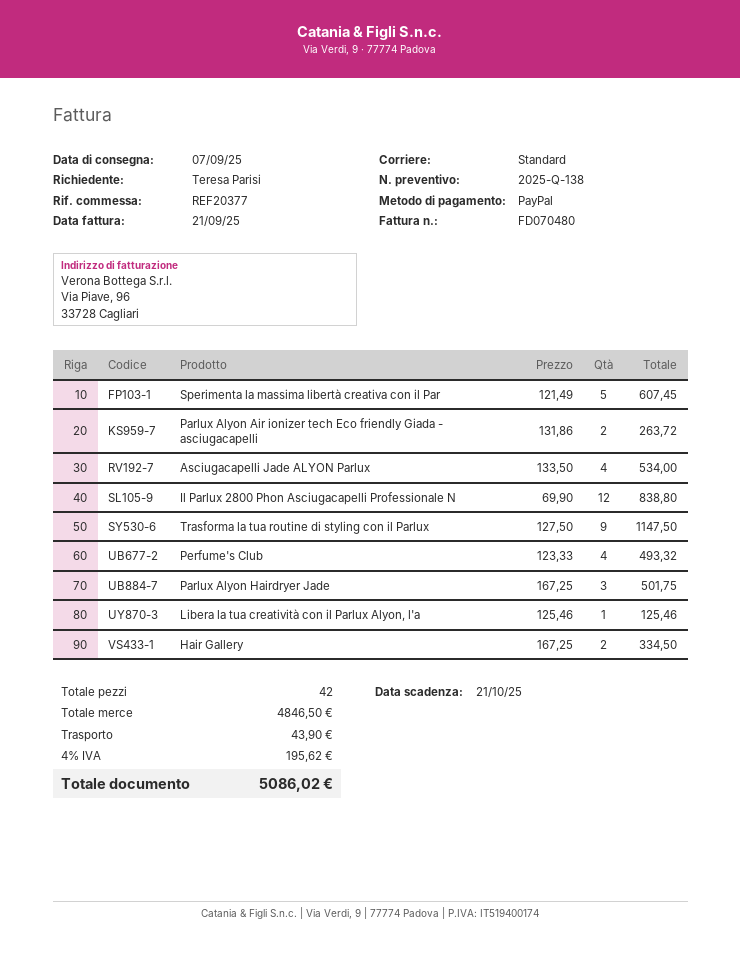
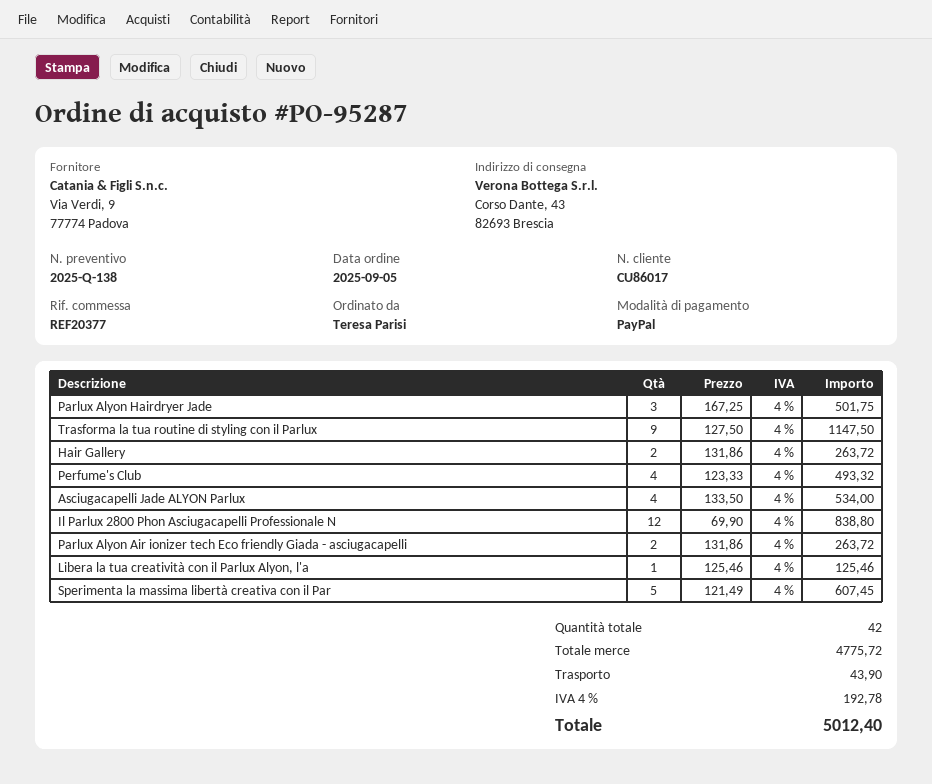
Hair Gallery: 2 x 167.25 = 334.50 -> 2 x 131.86 = 263.72
subtotal: 4846.50 -> 4775.72
tax: 4% = 195.62 -> 4% = 192.78
total: 5086.02 -> 5012.40

